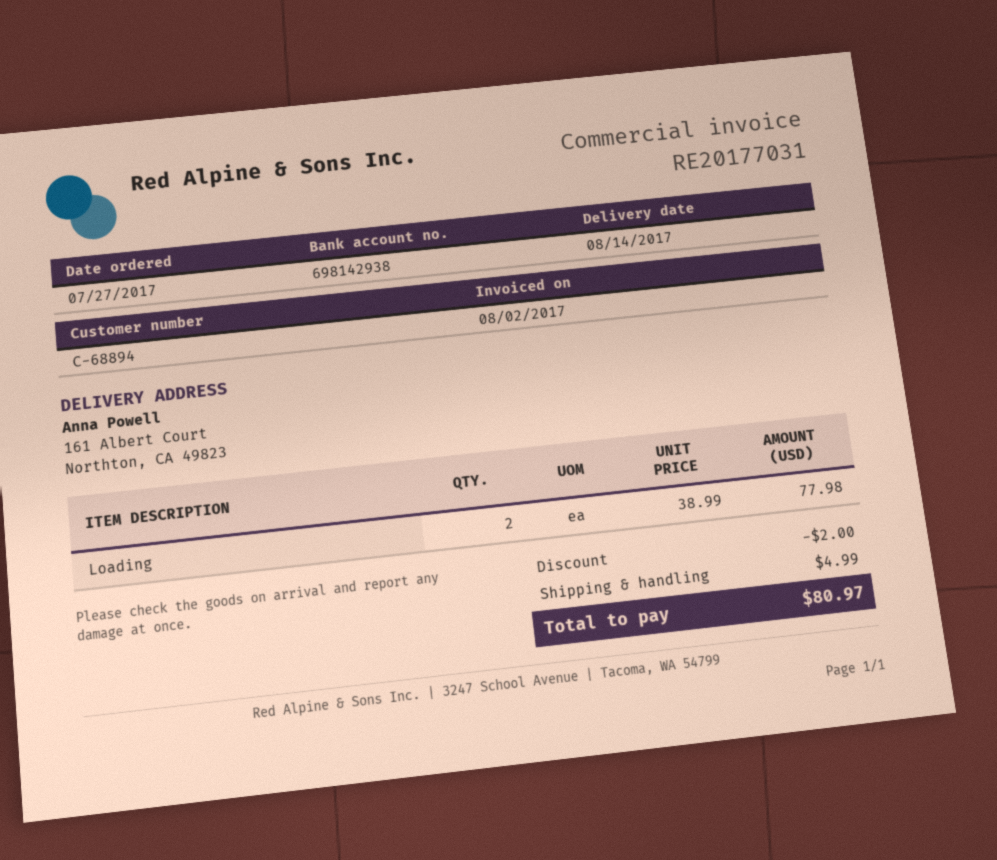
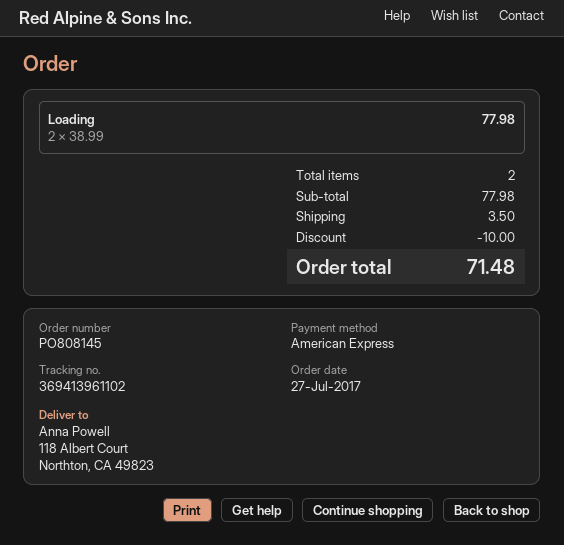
ship to: 161 Albert Court, Northton, CA 49823 -> 118 Albert Court, Northton, CA 49823
discount: 2.00 -> 10.00
shipping: 4.99 -> 3.50
total: 80.97 -> 71.48

